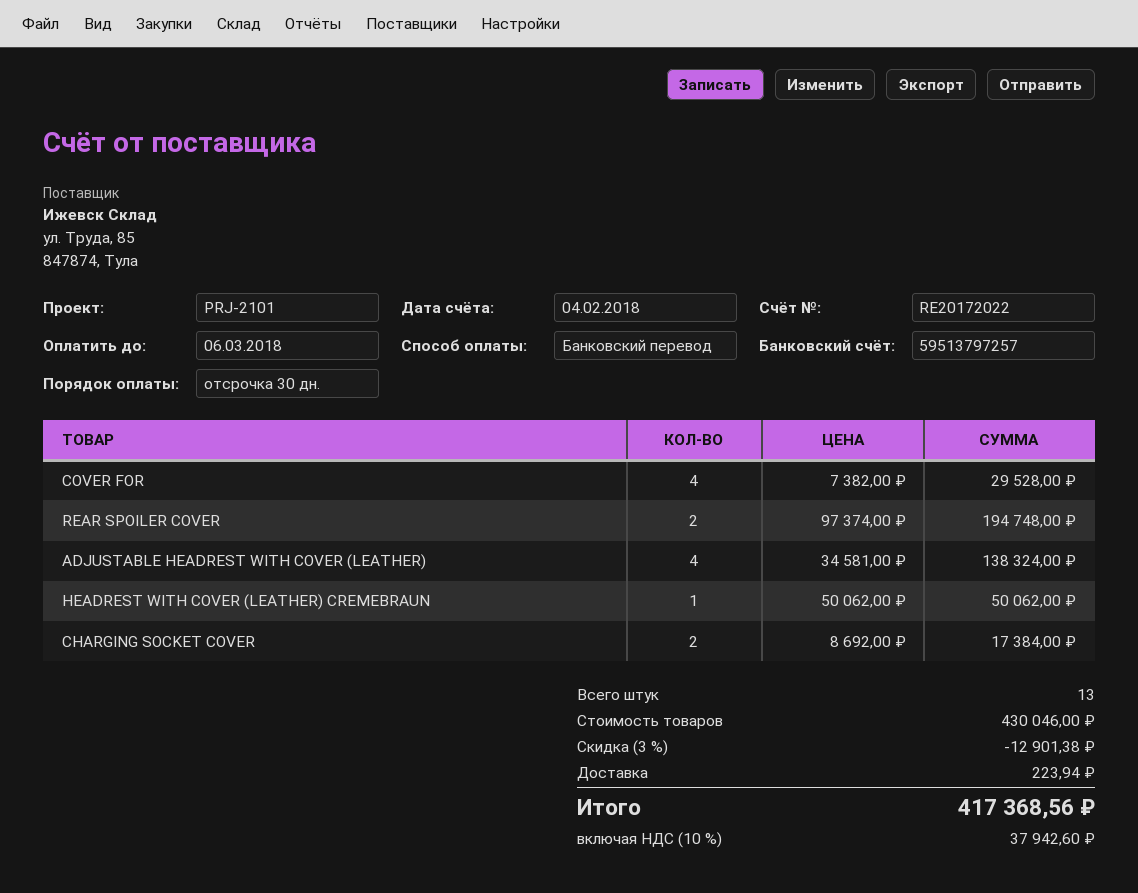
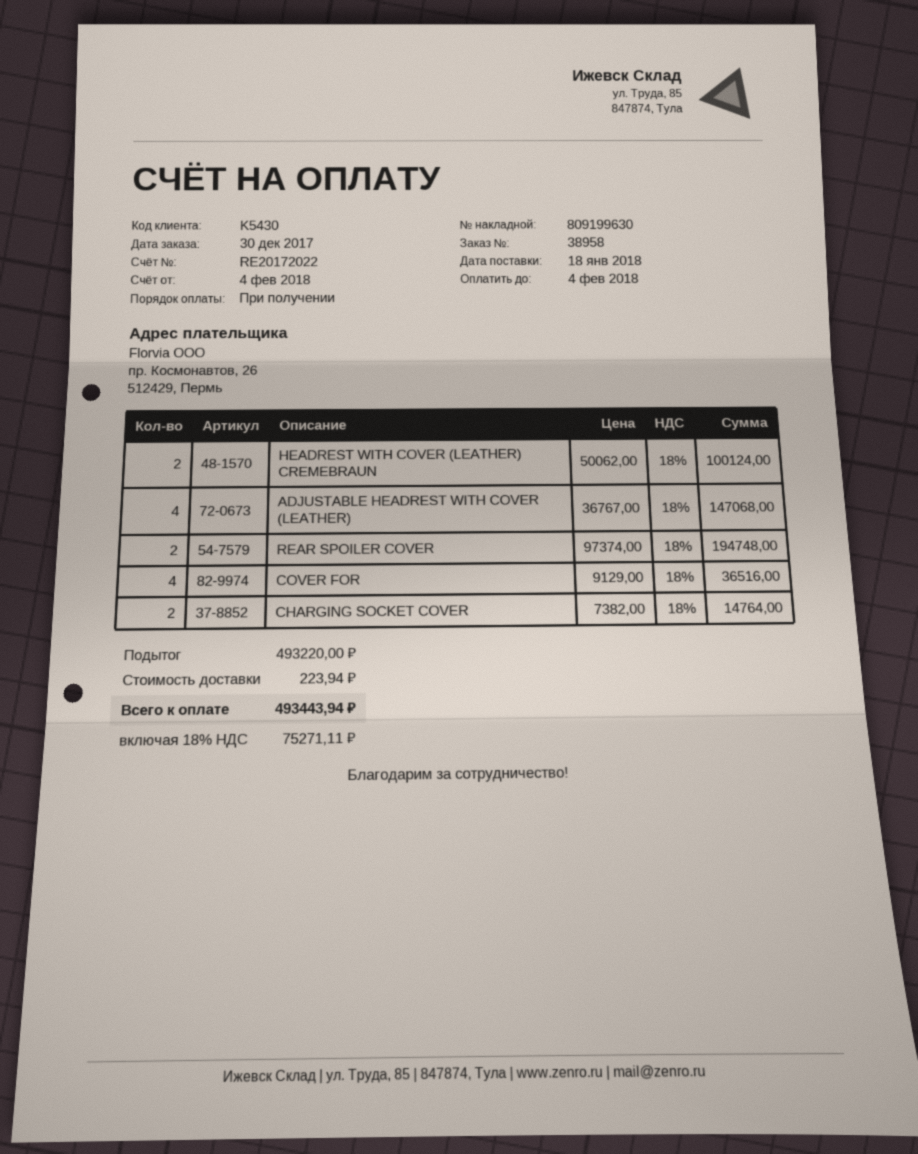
payment terms: 30 days -> on receipt
due date: 2018-03-06 -> 2018-02-04
COVER FOR: 4 x 7382.00 = 29528.00 -> 4 x 9129.00 = 36516.00
ADJUSTABLE HEADREST WITH COVER (LEATHER): 4 x 34581.00 = 138324.00 -> 4 x 36767.00 = 147068.00
HEADREST WITH COVER (LEATHER) CREMEBRAUN: 1 x 50062.00 = 50062.00 -> 2 x 50062.00 = 100124.00
CHARGING SOCKET COVER: 2 x 8692.00 = 17384.00 -> 2 x 7382.00 = 14764.00
subtotal: 430046.00 -> 493220.00
discount: 3% = 12901.38 -> none
tax: 10% = 37942.60 -> 18% = 75271.11
total: 417368.56 -> 493443.94

